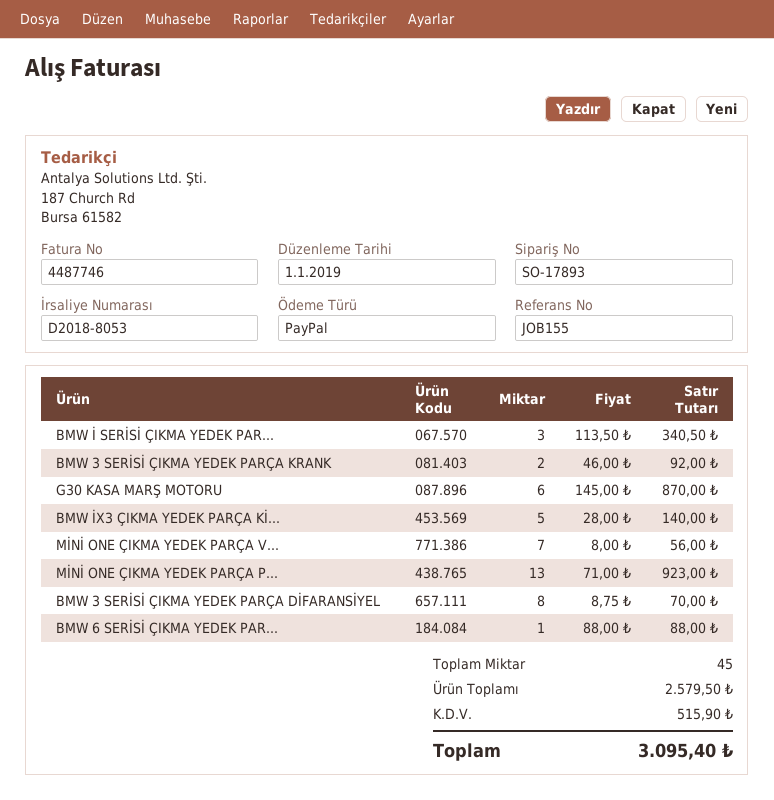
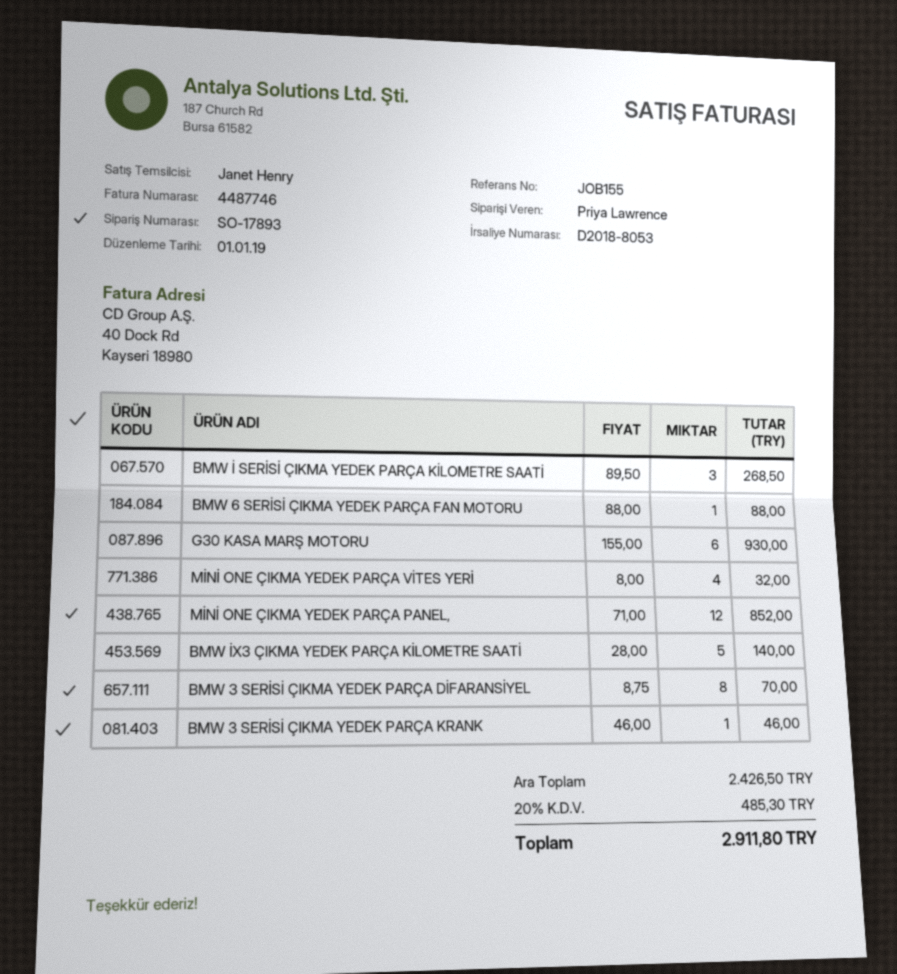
BMW İ SERİSİ ÇIKMA YEDEK PAR...: 3 x 113.50 = 340.50 -> 3 x 89.50 = 268.50
BMW 3 SERİSİ ÇIKMA YEDEK PARÇA KRANK: 2 x 46.00 = 92.00 -> 1 x 46.00 = 46.00
G30 KASA MARŞ MOTORU: 6 x 145.00 = 870.00 -> 6 x 155.00 = 930.00
MİNİ ONE ÇIKMA YEDEK PARÇA V...: 7 x 8.00 = 56.00 -> 4 x 8.00 = 32.00
MİNİ ONE ÇIKMA YEDEK PARÇA P...: 13 x 71.00 = 923.00 -> 12 x 71.00 = 852.00
subtotal: 2579.50 -> 2426.50
tax: 515.90 -> 485.30
total: 3095.40 -> 2911.80

